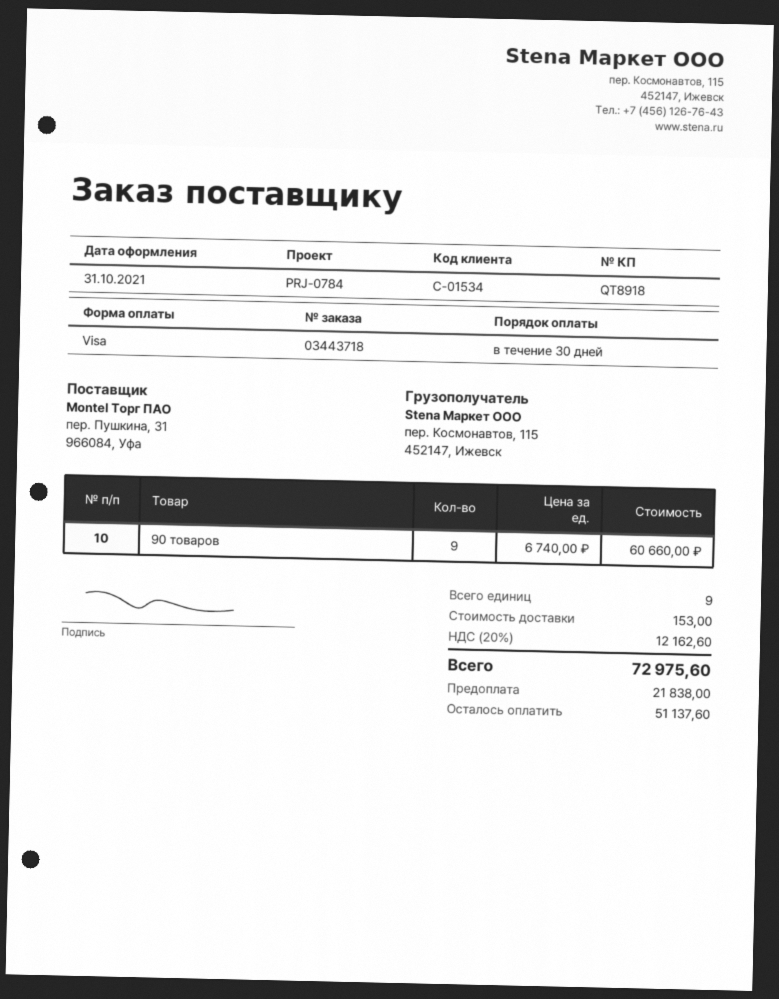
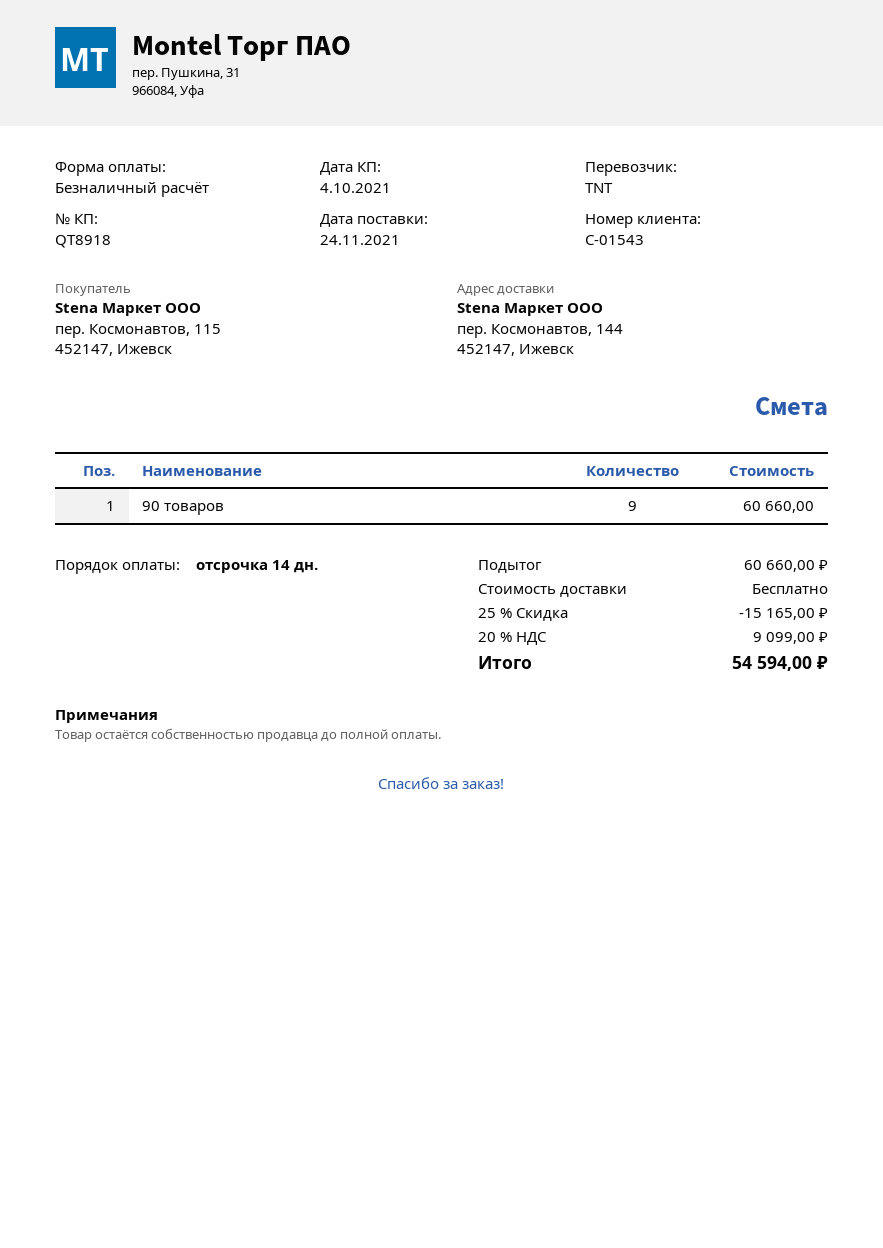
payment terms: 30 days -> 14 days
customer number: C-01534 -> C-01543
payment method: Visa -> bank transfer
ship to: пер. Космонавтов, 115, 452147, Ижевск -> пер. Космонавтов, 144, 452147, Ижевск
discount: none -> 25% = 15165.00
shipping: 153.00 -> 0.00
tax: 20% = 12162.60 -> 20% = 9099.00
total: 72975.60 -> 54594.00

